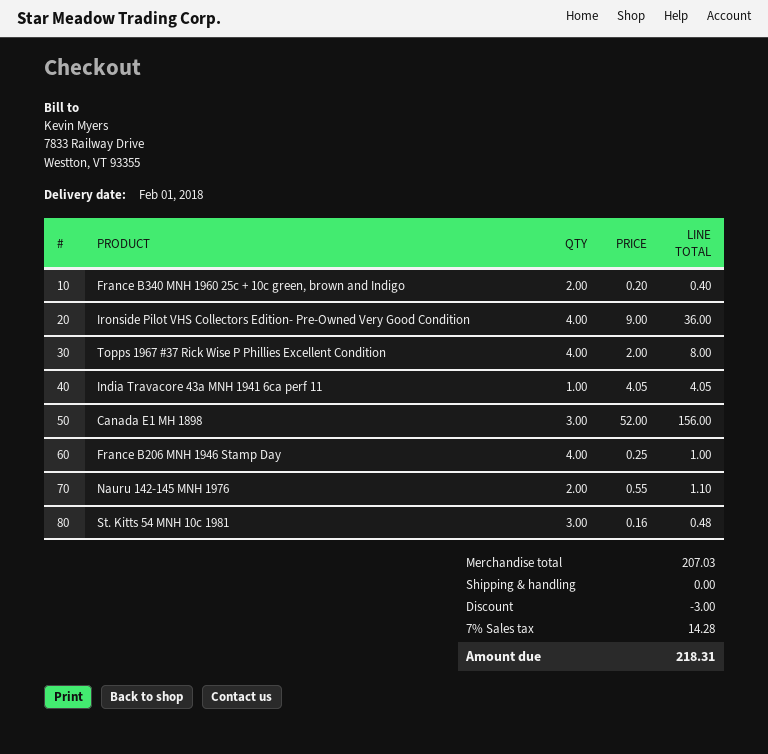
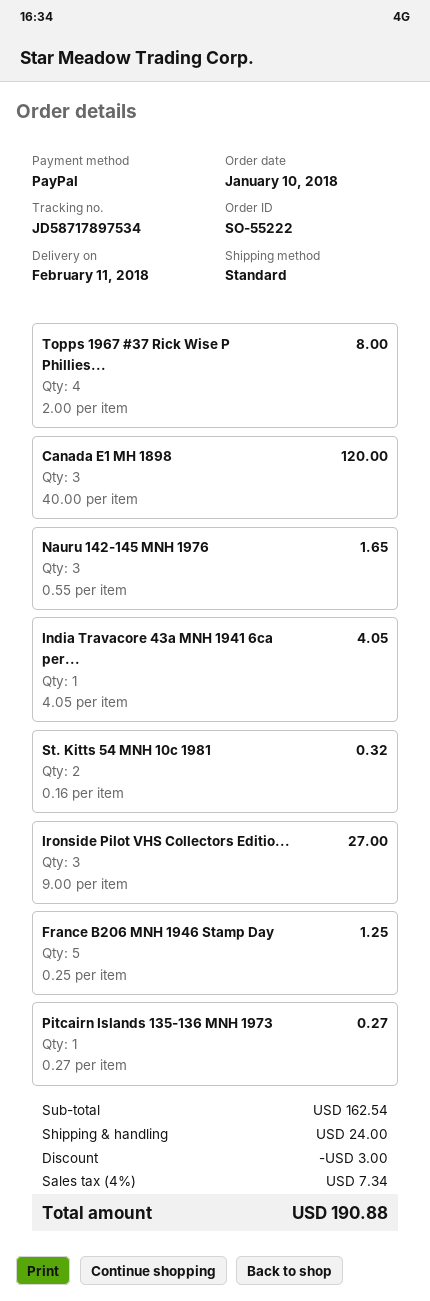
delivery date: 2018-02-01 -> 2018-02-11
France B340 MNH 1960 25c + 10c green, brown and Indigo: 2 x 0.20 = 0.40 -> none
Ironside Pilot VHS Collectors Edition- Pre-Owned Very Good Condition: 4 x 9.00 = 36.00 -> 3 x 9.00 = 27.00
Canada E1 MH 1898: 3 x 52.00 = 156.00 -> 3 x 40.00 = 120.00
France B206 MNH 1946 Stamp Day: 4 x 0.25 = 1.00 -> 5 x 0.25 = 1.25
Nauru 142-145 MNH 1976: 2 x 0.55 = 1.10 -> 3 x 0.55 = 1.65
St. Kitts 54 MNH 10c 1981: 3 x 0.16 = 0.48 -> 2 x 0.16 = 0.32
Pitcairn Islands 135-136 MNH 1973: none -> 1 x 0.27 = 0.27
subtotal: 207.03 -> 162.54
shipping: 0.00 -> 24.00
tax: 7% = 14.28 -> 4% = 7.34
total: 218.31 -> 190.88

